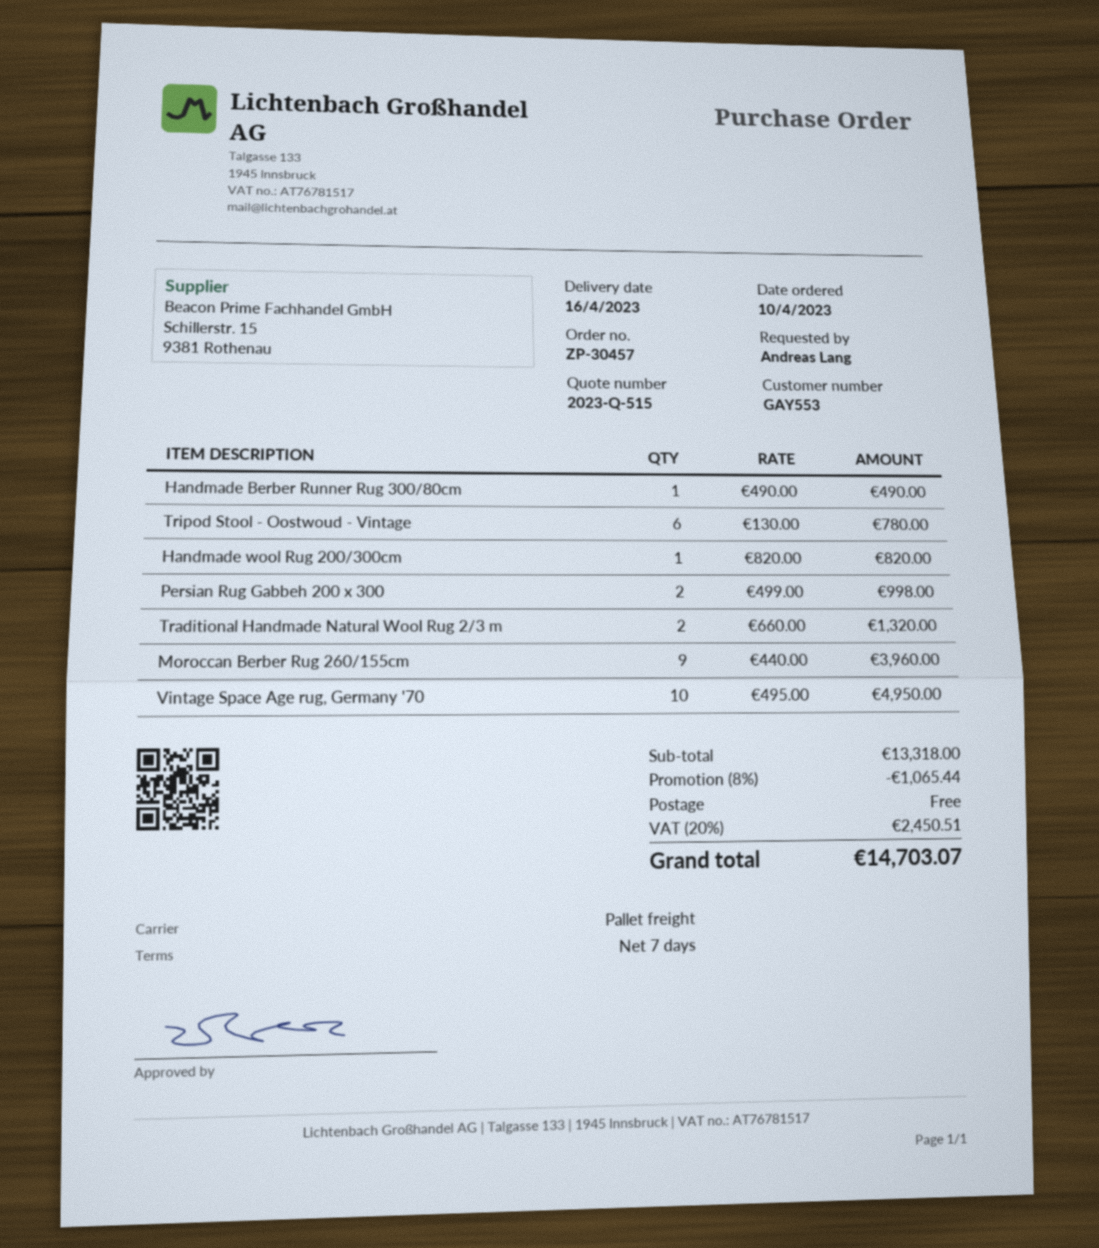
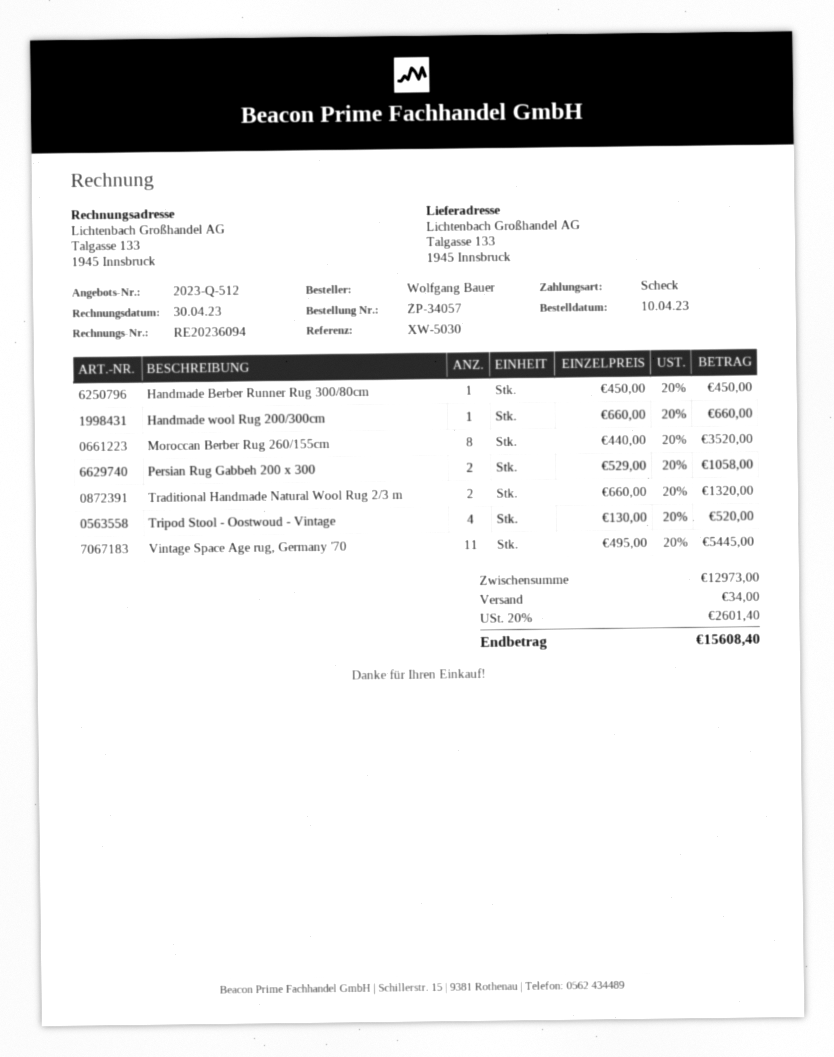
quote number: 2023-Q-515 -> 2023-Q-512
order number: ZP-30457 -> ZP-34057
ordered by: Andreas Lang -> Wolfgang Bauer
Handmade Berber Runner Rug 300/80cm: 1 x 490.00 = 490.00 -> 1 x 450.00 = 450.00
Tripod Stool - Oostwoud - Vintage: 6 x 130.00 = 780.00 -> 4 x 130.00 = 520.00
Handmade wool Rug 200/300cm: 1 x 820.00 = 820.00 -> 1 x 660.00 = 660.00
Persian Rug Gabbeh 200 x 300: 2 x 499.00 = 998.00 -> 2 x 529.00 = 1058.00
Moroccan Berber Rug 260/155cm: 9 x 440.00 = 3960.00 -> 8 x 440.00 = 3520.00
Vintage Space Age rug, Germany '70: 10 x 495.00 = 4950.00 -> 11 x 495.00 = 5445.00
subtotal: 13318.00 -> 12973.00
discount: 8% = 1065.44 -> none
shipping: 0.00 -> 34.00
tax: 20% = 2450.51 -> 20% = 2601.40
total: 14703.07 -> 15608.40

